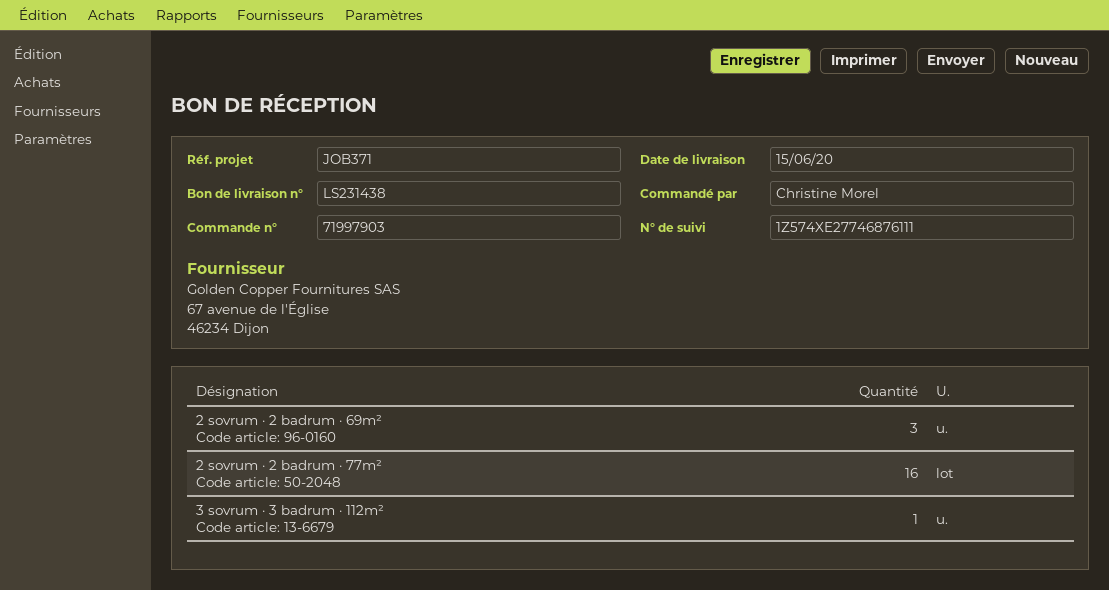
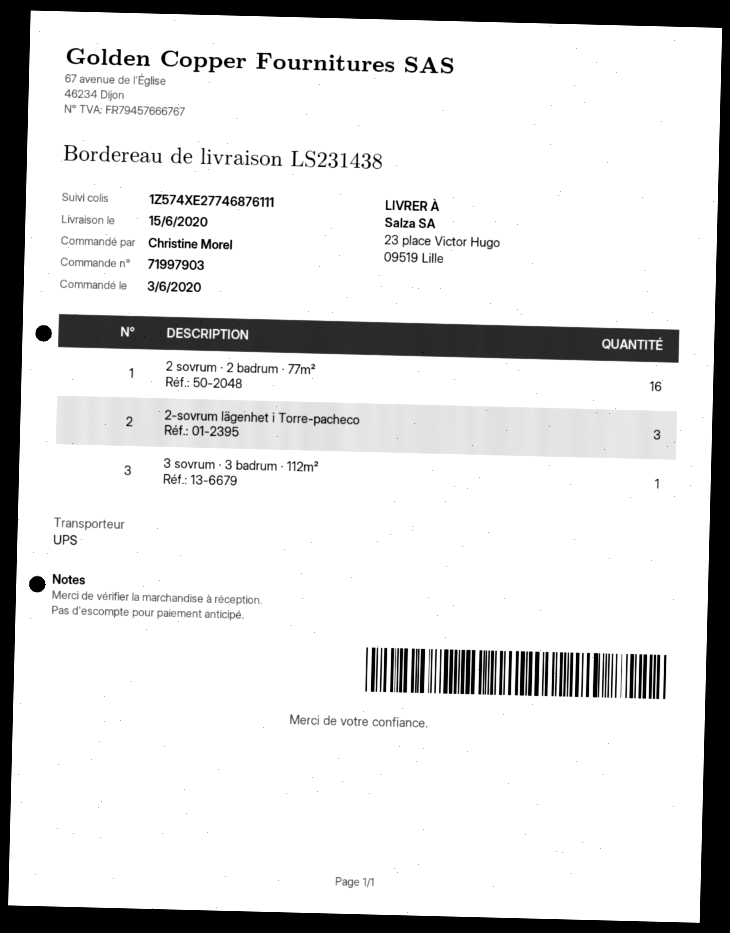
2 sovrum · 2 badrum · 69m²: 3 -> none
2-sovrum lägenhet i Torre-pacheco: none -> 3

